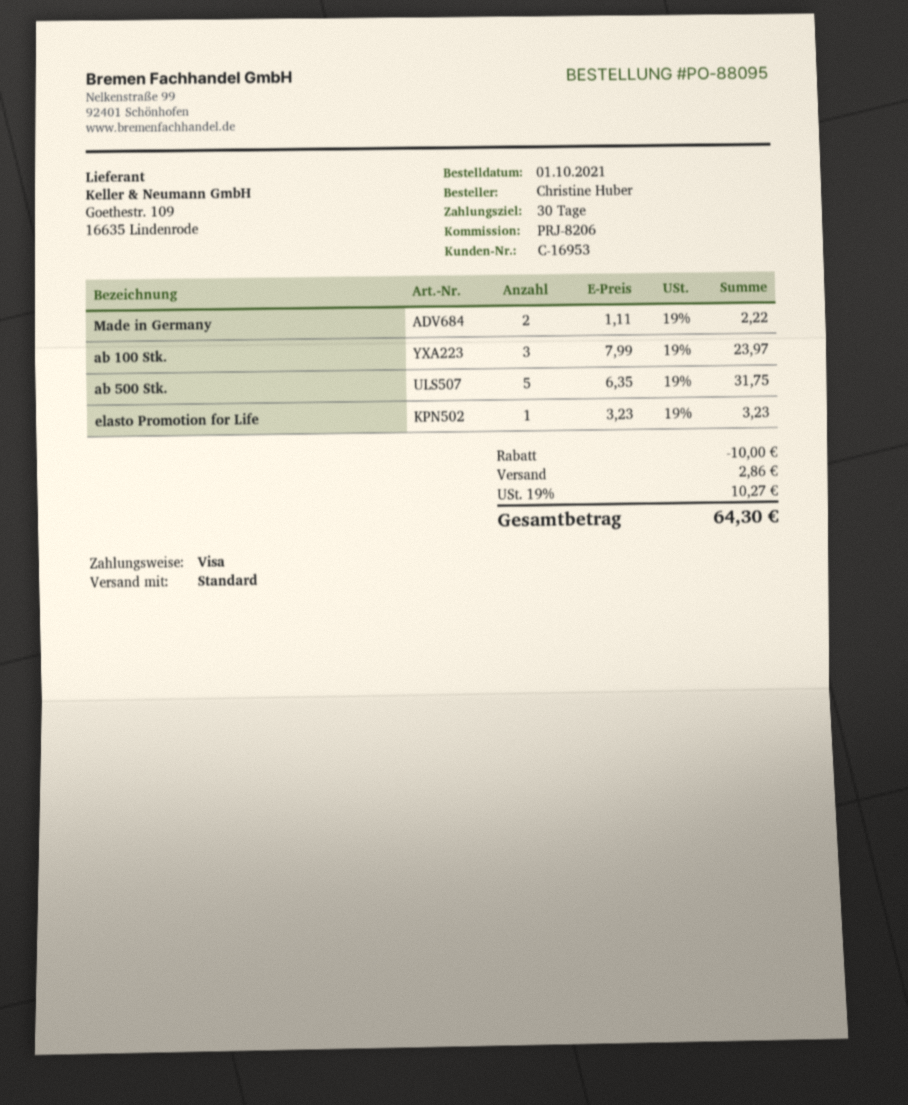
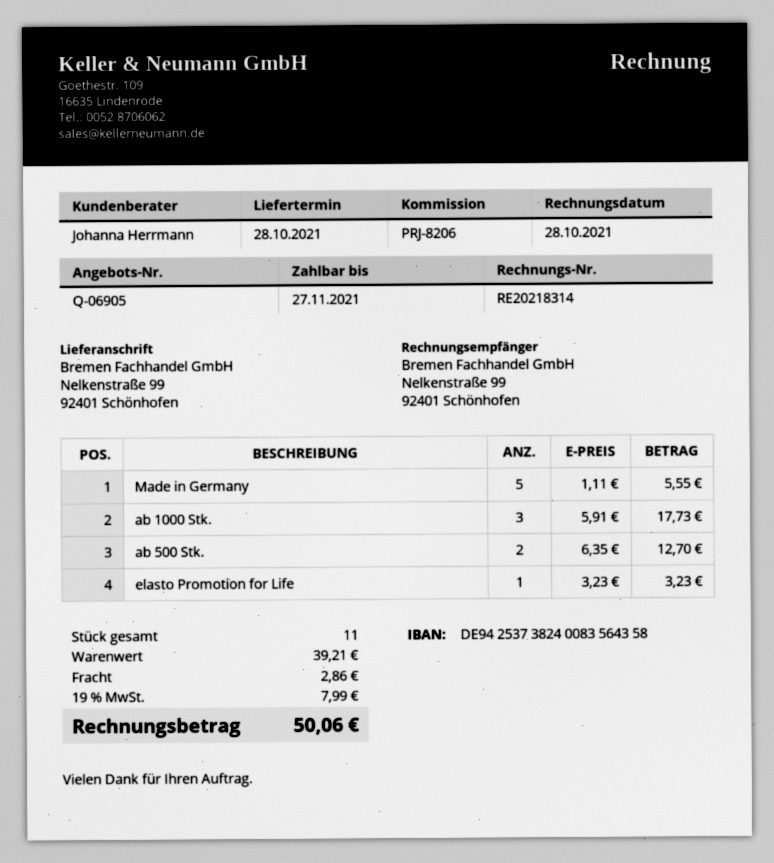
Made in Germany: 2 x 1.11 = 2.22 -> 5 x 1.11 = 5.55
ab 100 Stk.: 3 x 7.99 = 23.97 -> none
ab 500 Stk.: 5 x 6.35 = 31.75 -> 2 x 6.35 = 12.70
ab 1000 Stk.: none -> 3 x 5.91 = 17.73
discount: 10.00 -> none
tax: 19% = 10.27 -> 19% = 7.99
total: 64.30 -> 50.06

